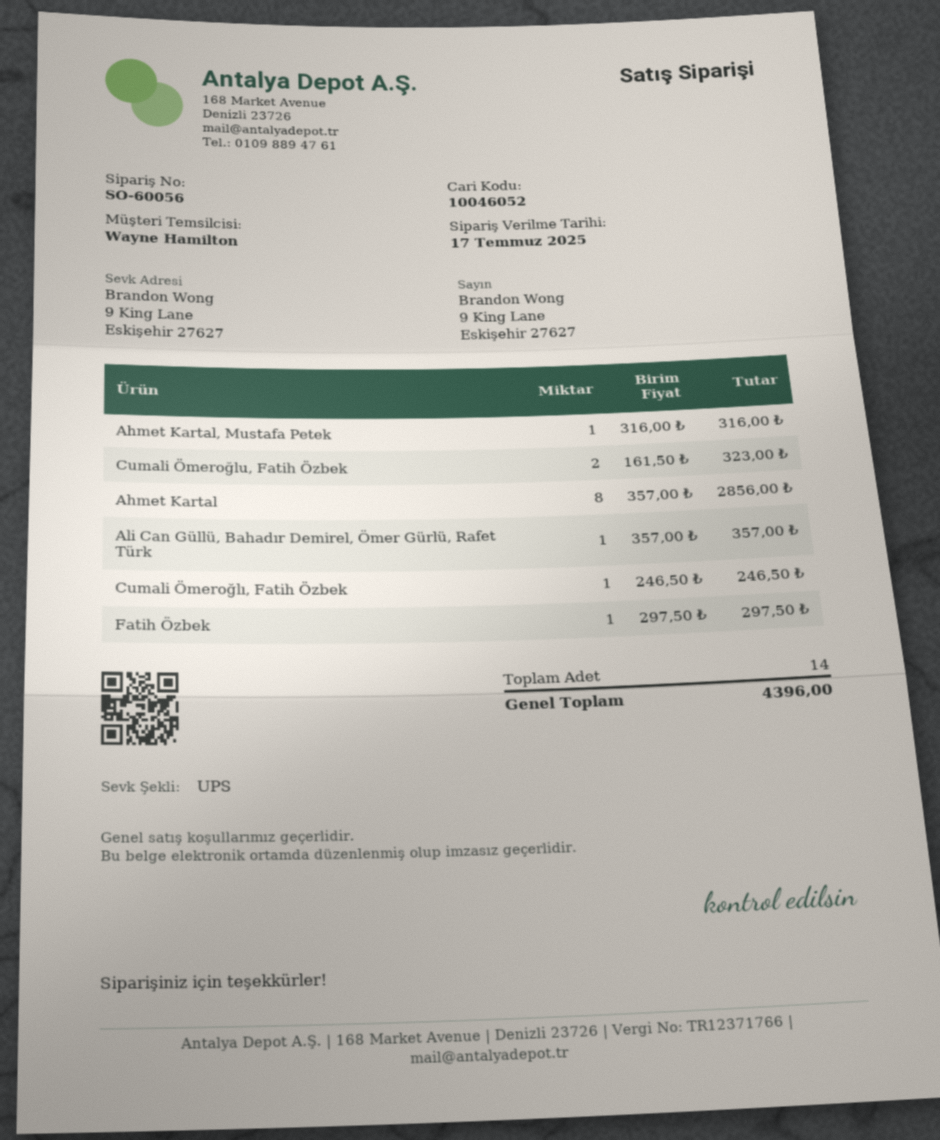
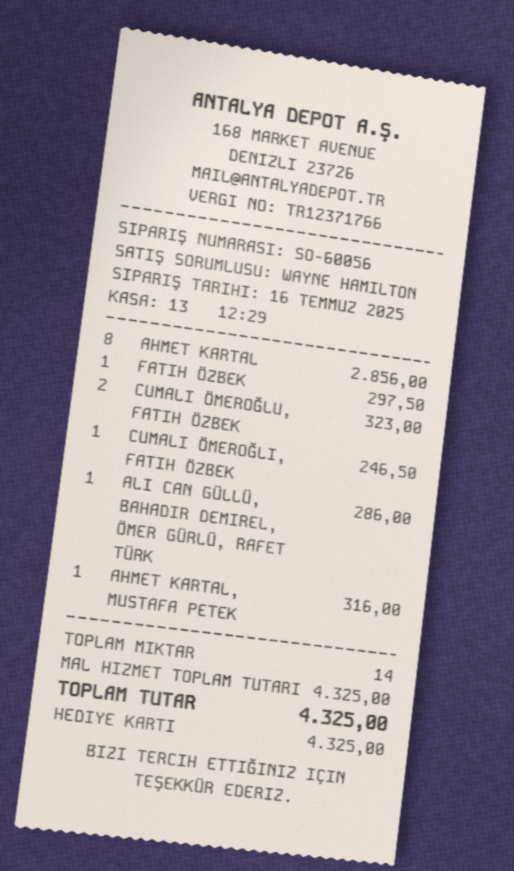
order date: 2025-07-17 -> 2025-07-16
Ali Can Güllü, Bahadır Demirel, Ömer Gürlü, Rafet Türk: 1 for 357.00 -> 1 for 286.00
total: 4396.00 -> 4325.00

